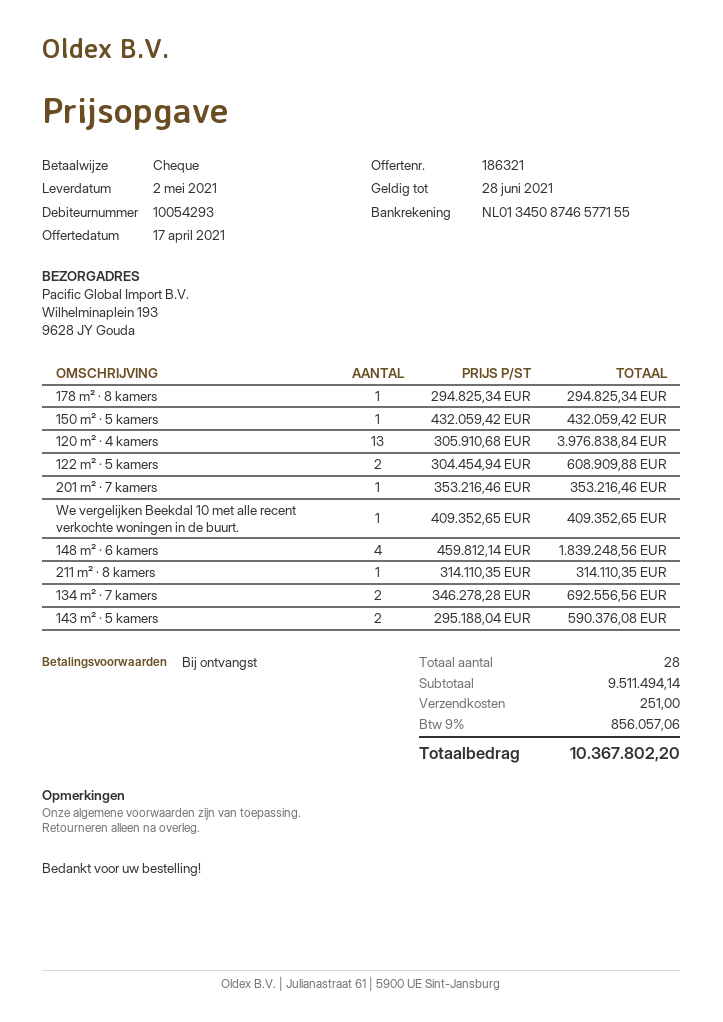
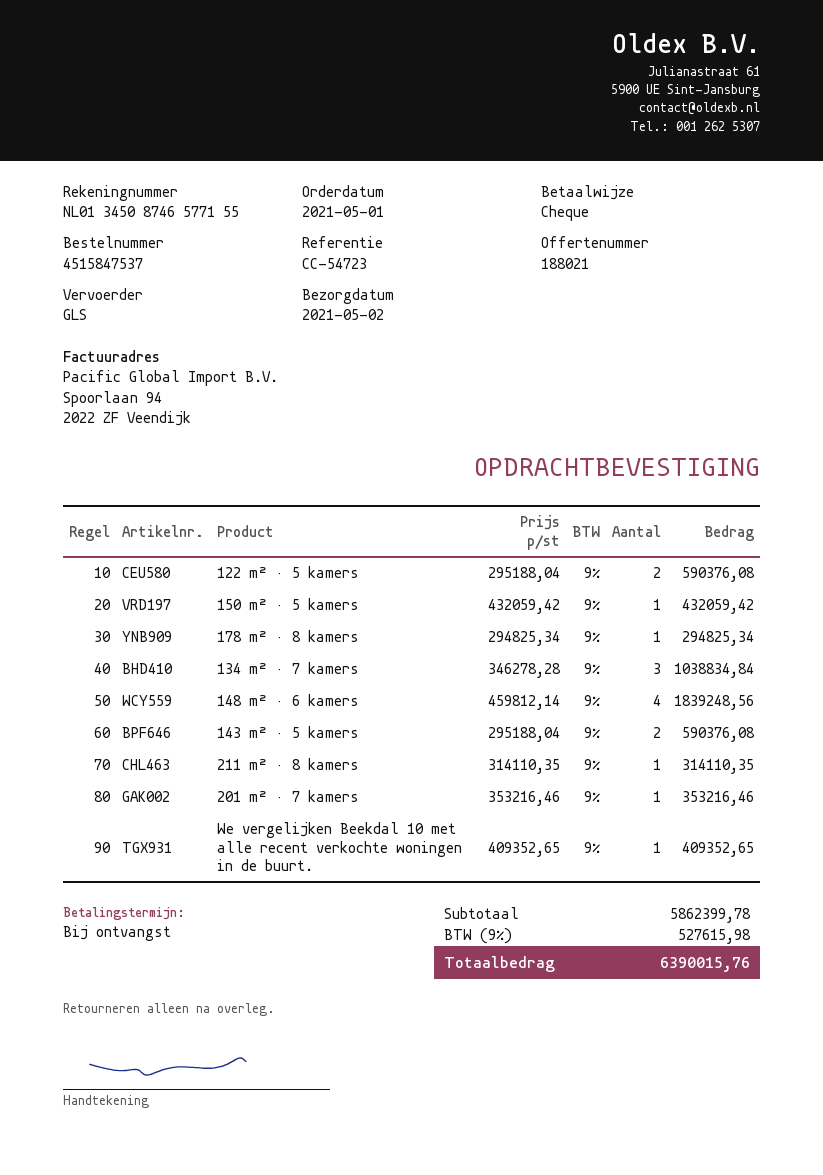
quote number: 186321 -> 188021
120 m² · 4 kamers: 13 x 305910.68 = 3976838.84 -> none
122 m² · 5 kamers: 2 x 304454.94 = 608909.88 -> 2 x 295188.04 = 590376.08
134 m² · 7 kamers: 2 x 346278.28 = 692556.56 -> 3 x 346278.28 = 1038834.84
subtotal: 9511494.14 -> 5862399.78
shipping: 251.00 -> none
tax: 9% = 856057.06 -> 9% = 527615.98
total: 10367802.20 -> 6390015.76

